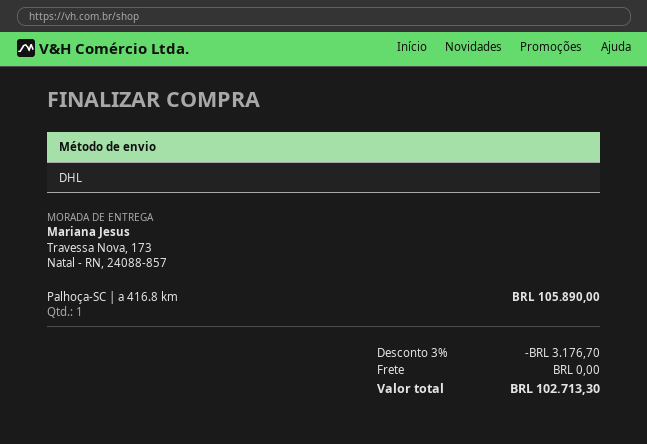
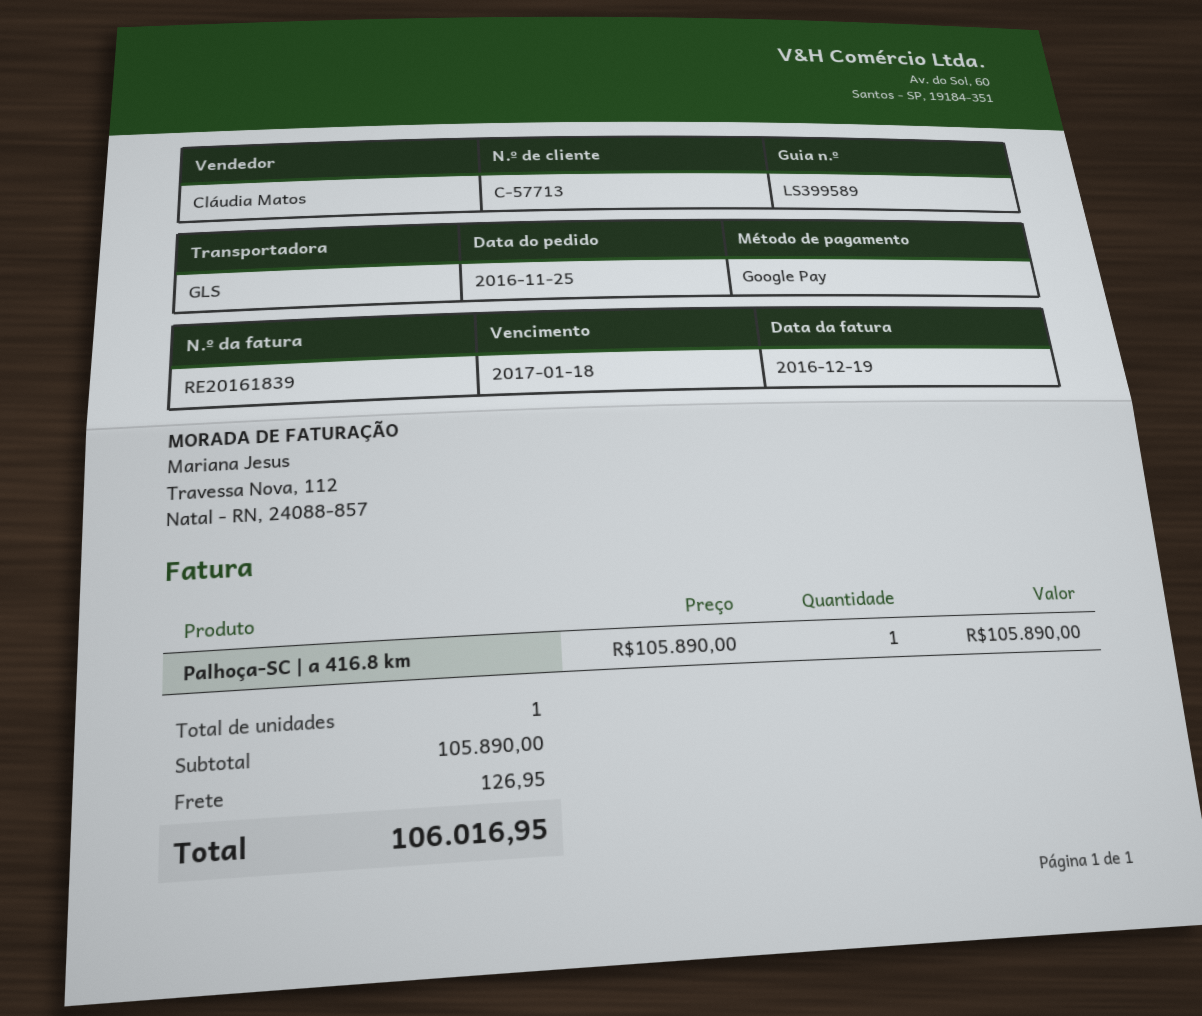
shipping method: DHL -> GLS
discount: 3% = 3176.70 -> none
shipping: 0.00 -> 126.95
total: 102713.30 -> 106016.95

